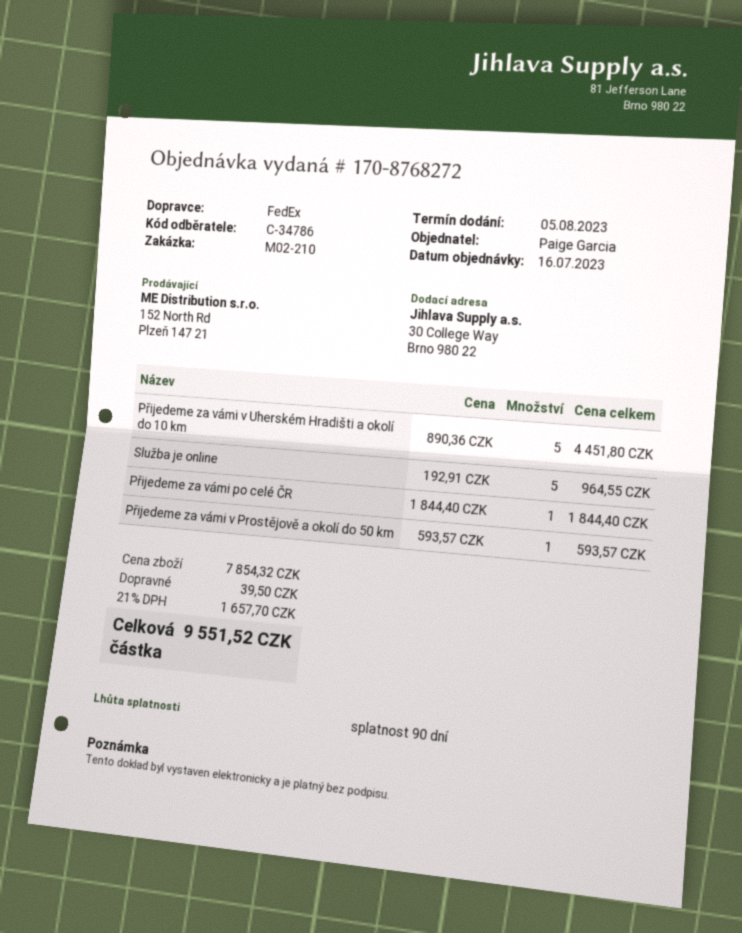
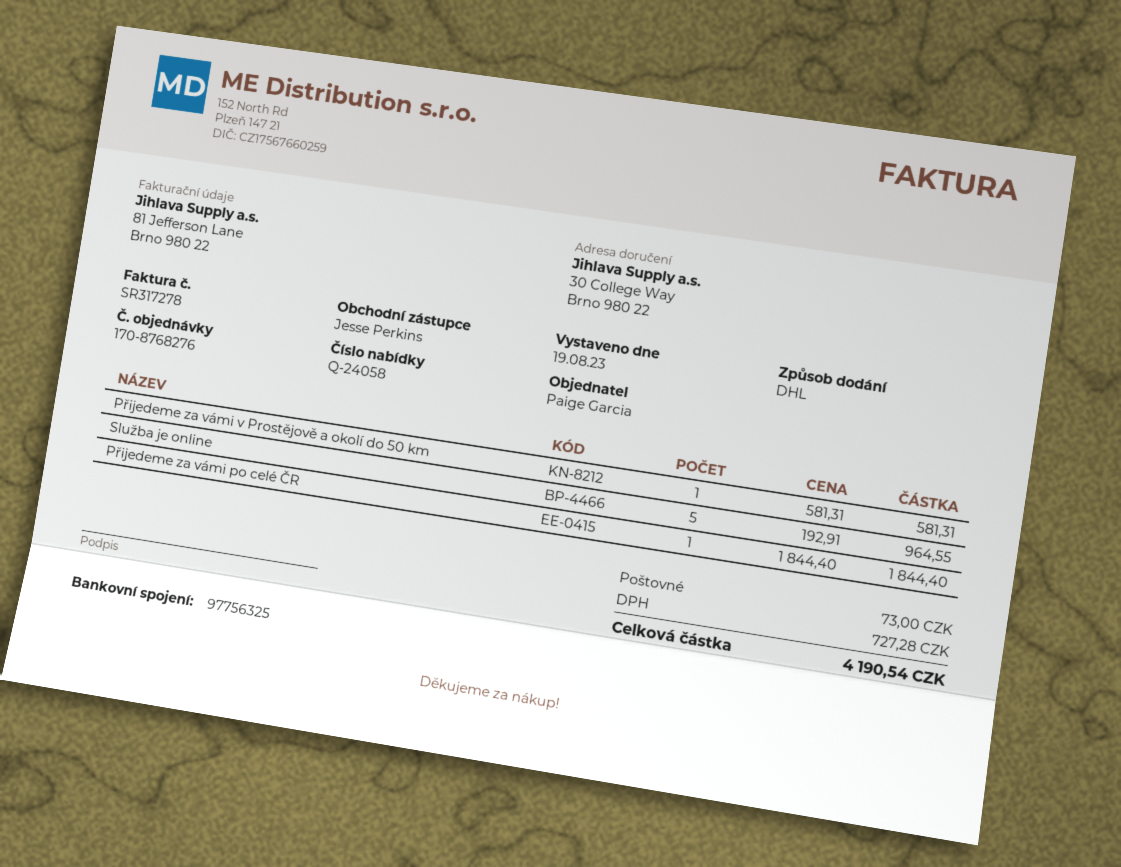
order number: 170-8768272 -> 170-8768276
shipping method: FedEx -> DHL
Přijedeme za vámi v Uherském Hradišti a okolí do 10 km: 5 x 890.36 = 4451.80 -> none
Přijedeme za vámi v Prostějově a okolí do 50 km: 1 x 593.57 = 593.57 -> 1 x 581.31 = 581.31
shipping: 39.50 -> 73.00
tax: 1657.70 -> 727.28
total: 9551.52 -> 4190.54

